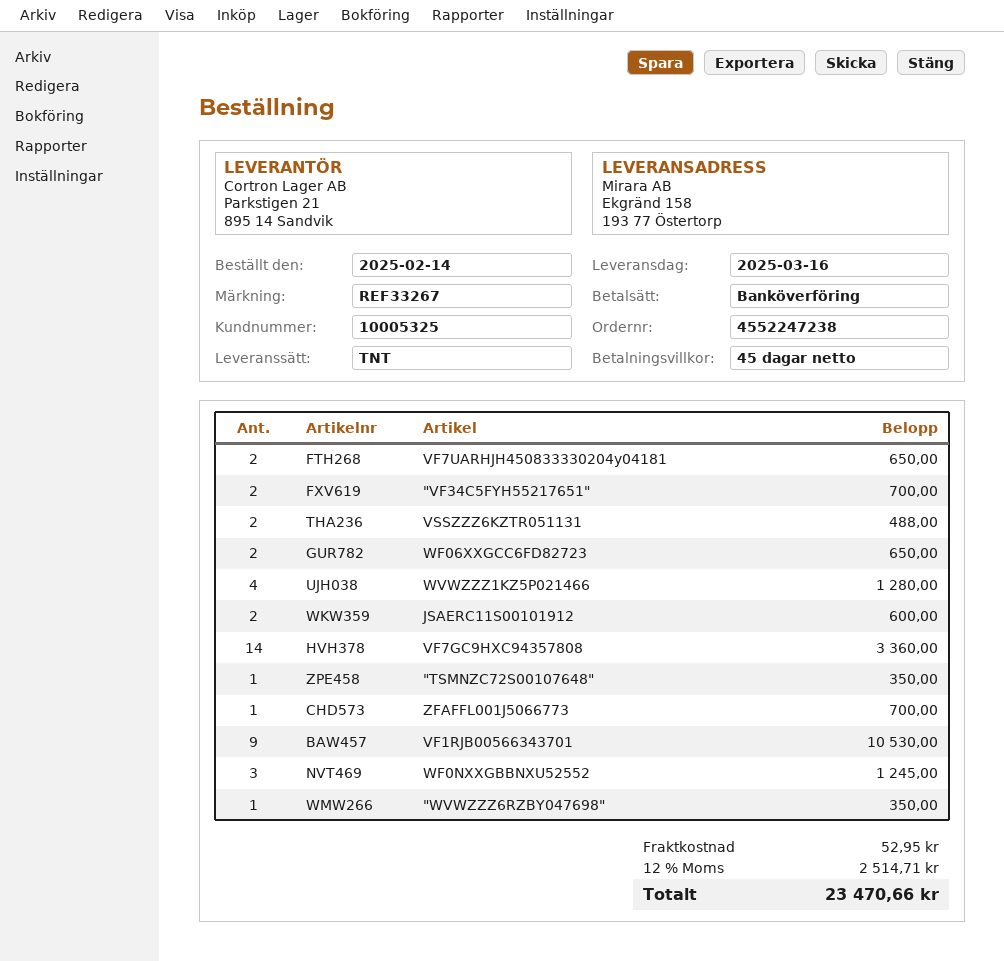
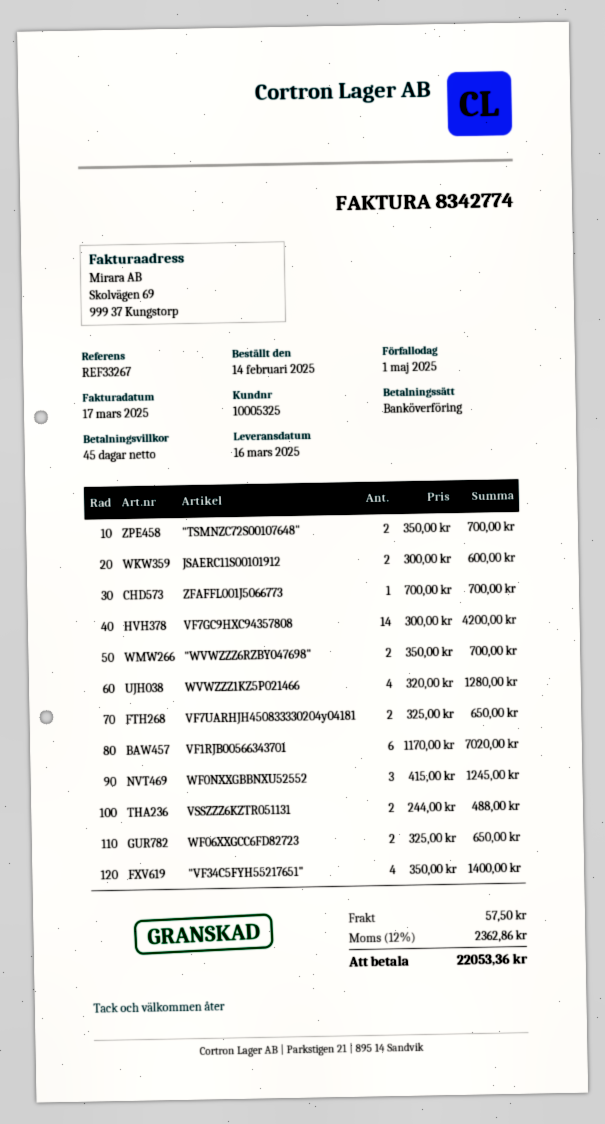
"VF34C5FYH55217651": 2 for 700.00 -> 4 for 1400.00
VF7GC9HXC94357808: 14 for 3360.00 -> 14 for 4200.00
"TSMNZC72S00107648": 1 for 350.00 -> 2 for 700.00
VF1RJB00566343701: 9 for 10530.00 -> 6 for 7020.00
"WVWZZZ6RZBY047698": 1 for 350.00 -> 2 for 700.00
shipping: 52.95 -> 57.50
tax: 12% = 2514.71 -> 12% = 2362.86
total: 23470.66 -> 22053.36

